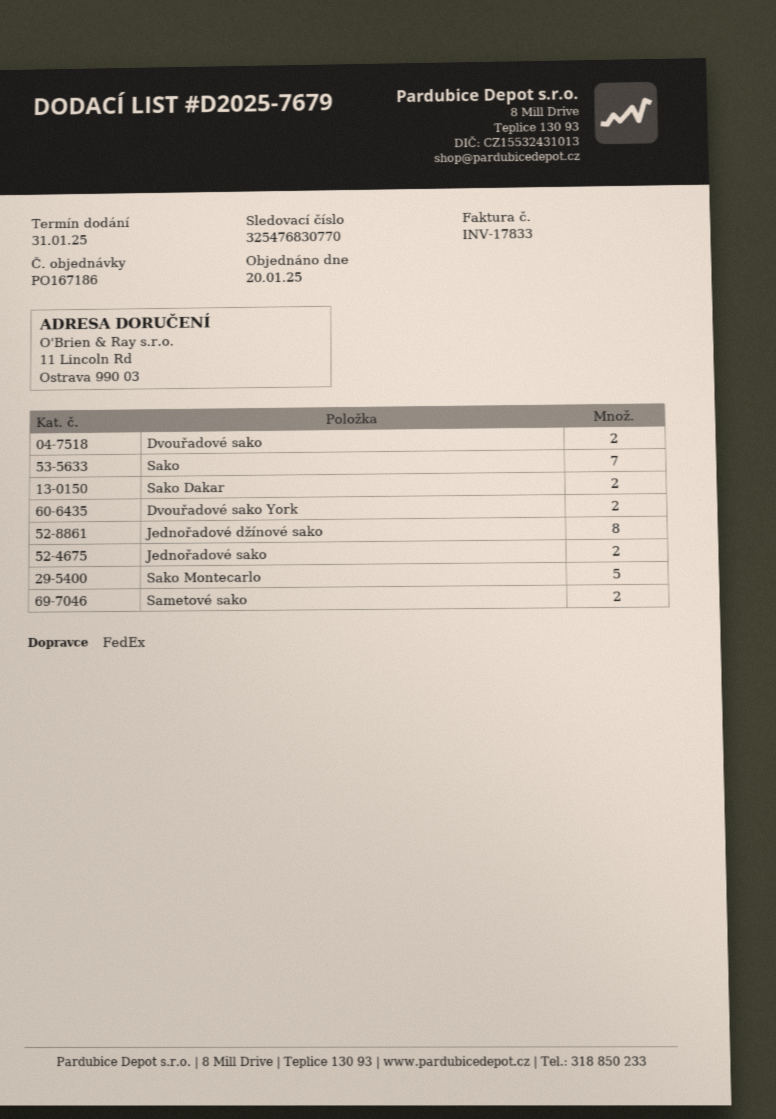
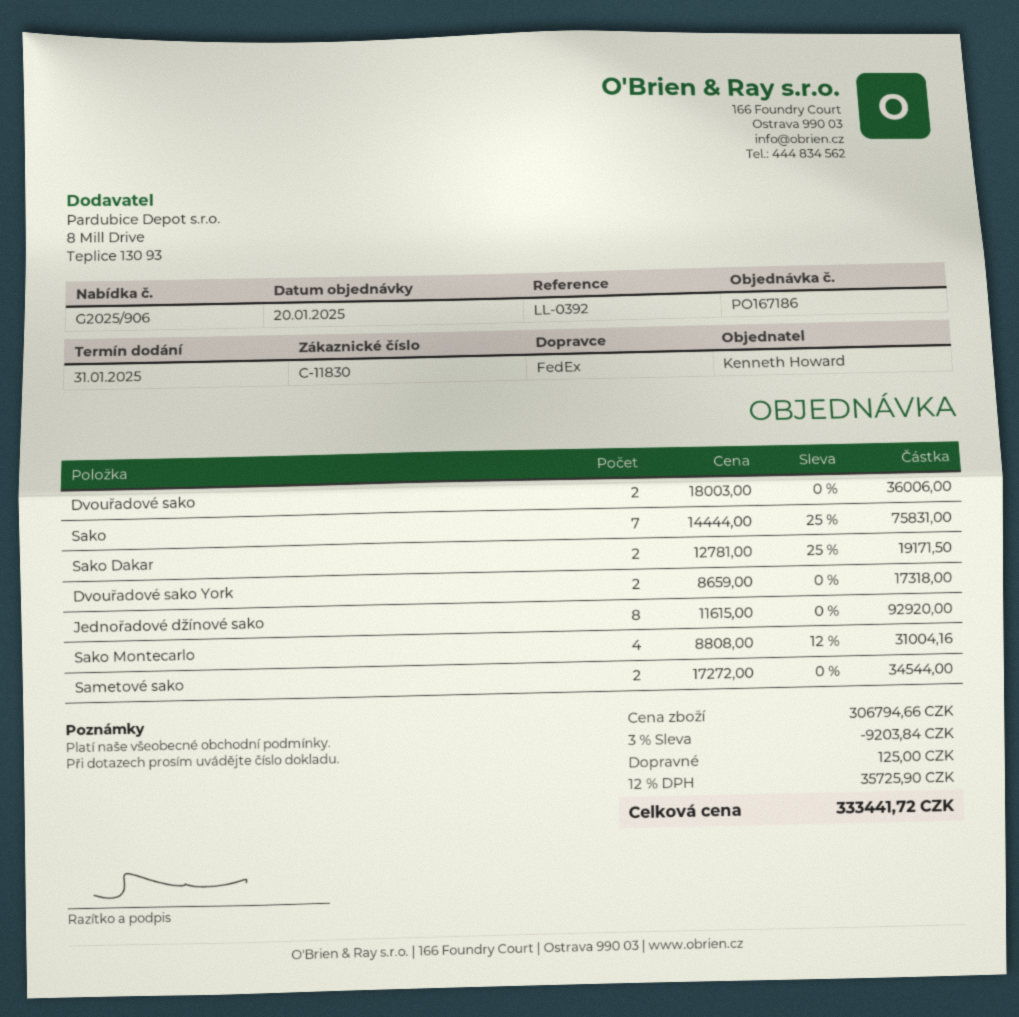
Jednořadové sako: 2 -> none
Sako Montecarlo: 5 -> 4

